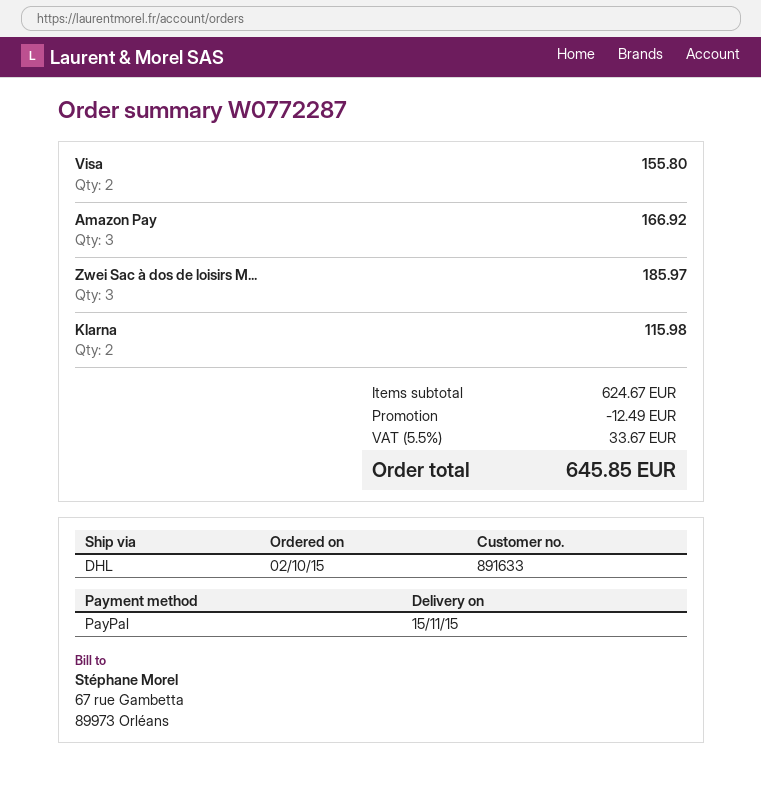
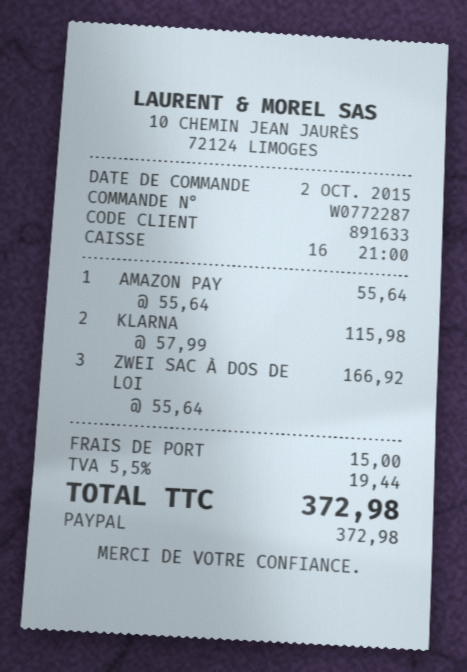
Visa: 2 for 155.80 -> none
Amazon Pay: 3 for 166.92 -> 1 for 55.64
Zwei Sac à dos de loisirs M...: 3 for 185.97 -> 3 for 166.92
discount: 12.49 -> none
shipping: none -> 15.00
tax: 5.5% = 33.67 -> 5.5% = 19.44
total: 645.85 -> 372.98

